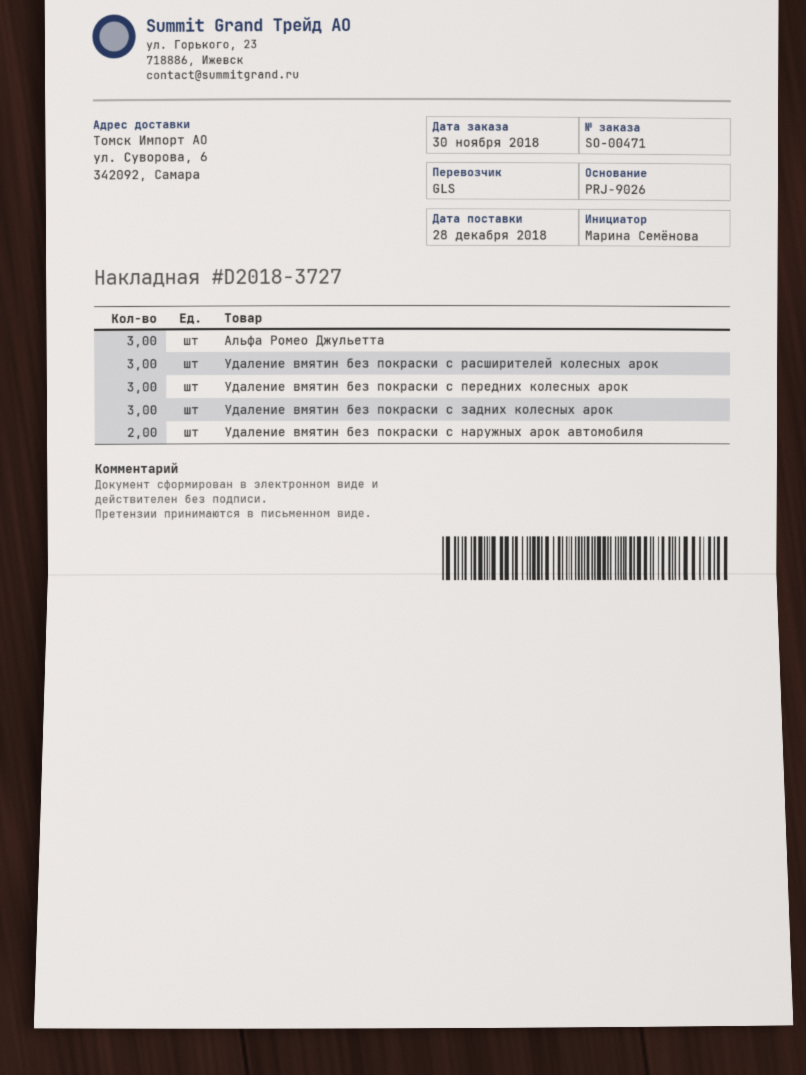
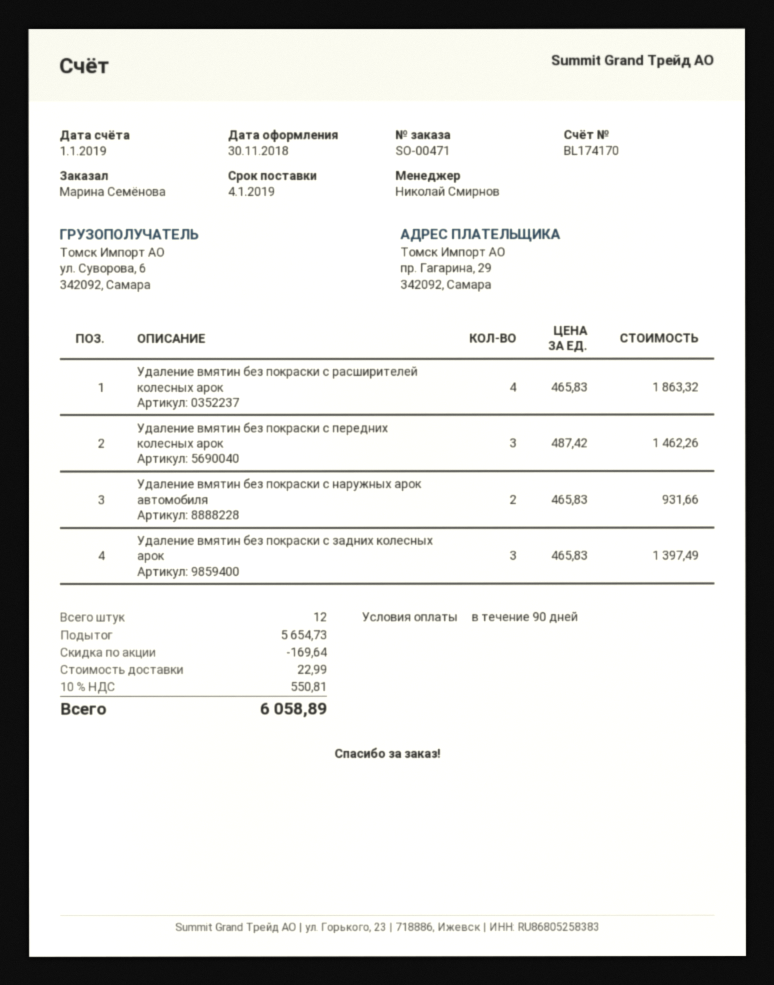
delivery date: 2018-12-28 -> 2019-01-04
Альфа Ромео Джульетта: 3 -> none
Удаление вмятин без покраски с расширителей колесных арок: 3 -> 4

